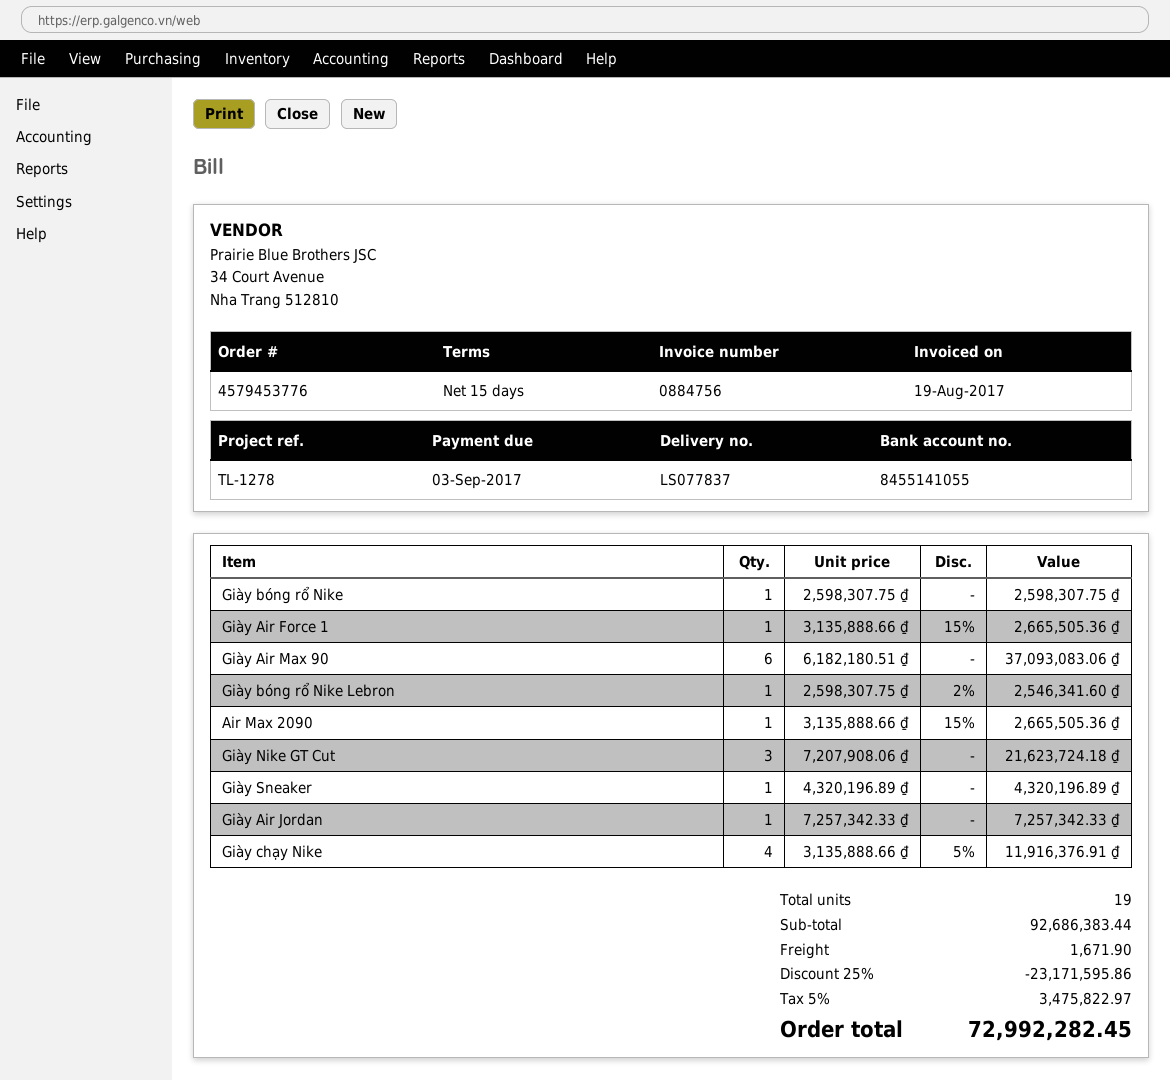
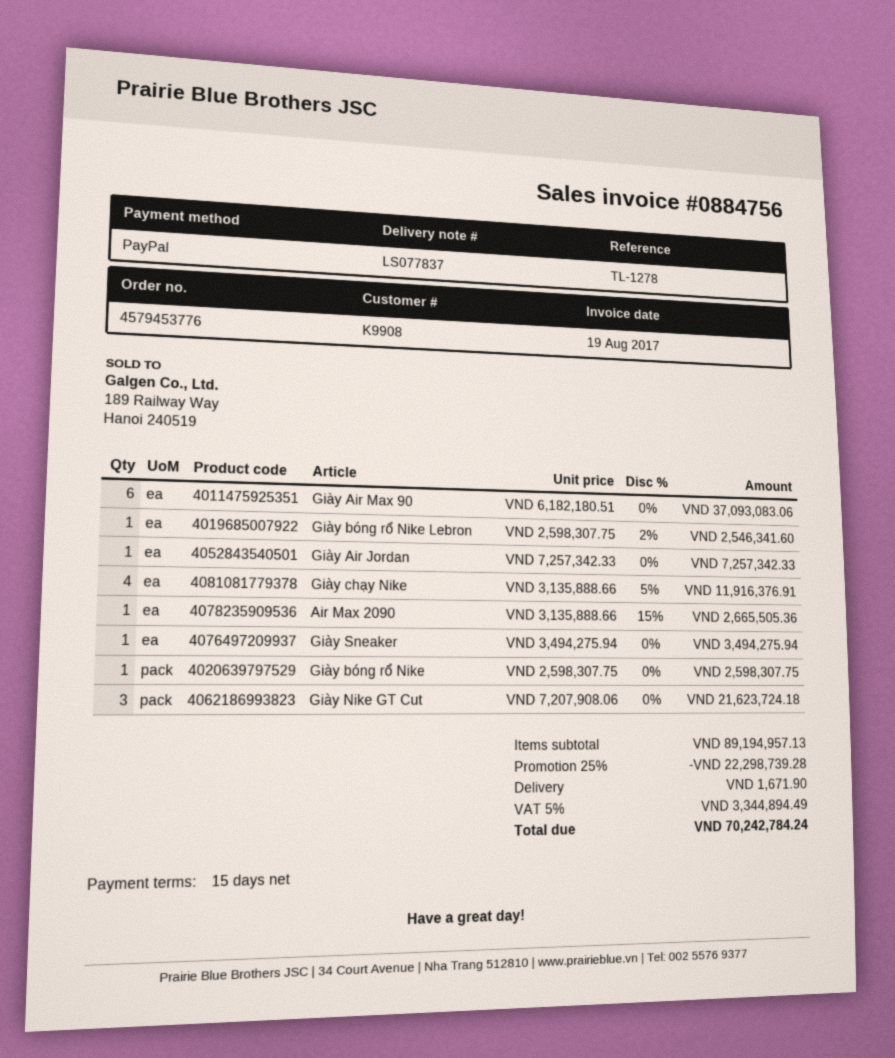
Giày Air Force 1: 1 x 3135888.66 - 15% = 2665505.36 -> none
Giày Sneaker: 1 x 4320196.89 = 4320196.89 -> 1 x 3494275.94 = 3494275.94
subtotal: 92686383.44 -> 89194957.13
discount: 25% = 23171595.86 -> 25% = 22298739.28
tax: 5% = 3475822.97 -> 5% = 3344894.49
total: 72992282.45 -> 70242784.24

